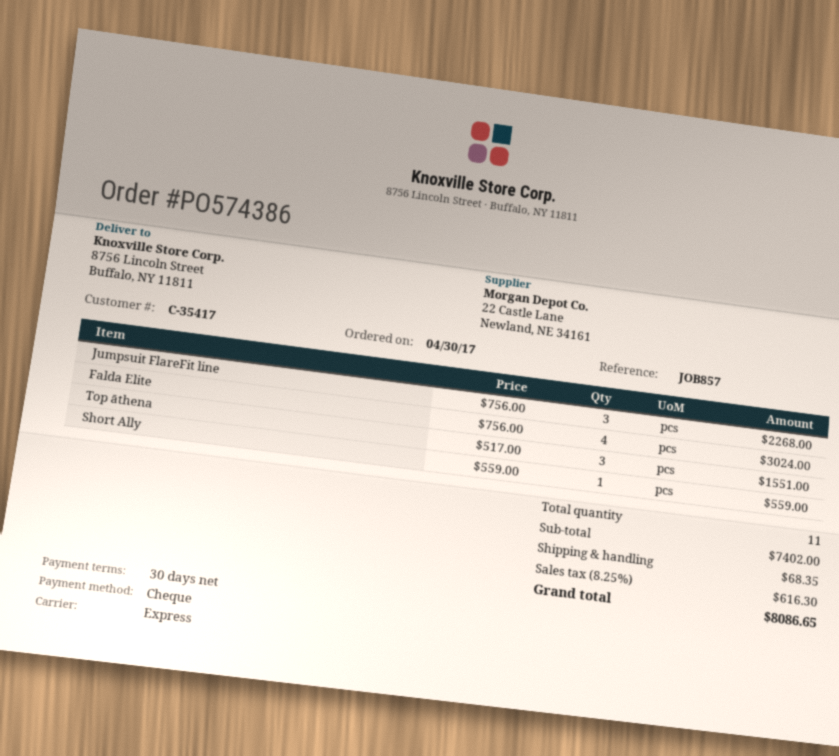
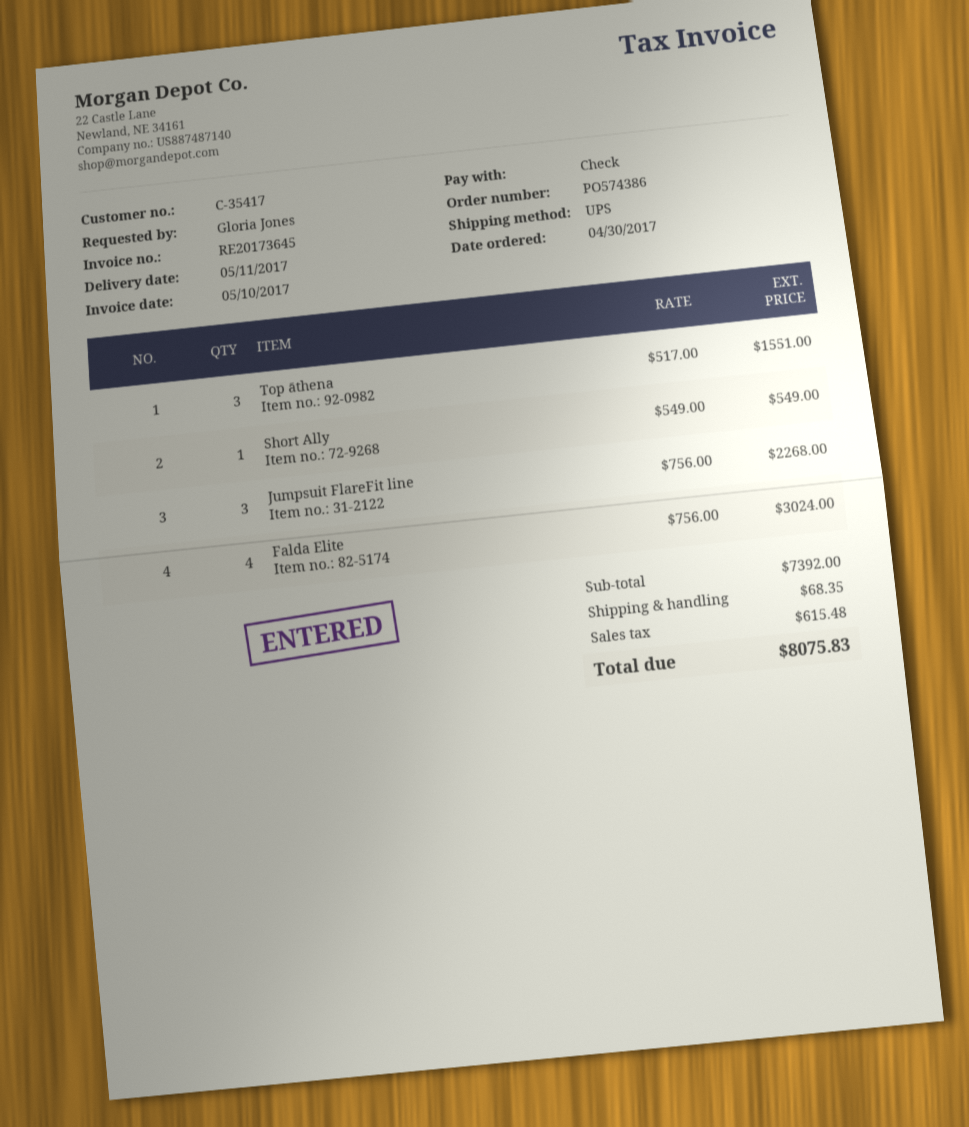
shipping method: express -> UPS
Short Ally: 1 x 559.00 = 559.00 -> 1 x 549.00 = 549.00
subtotal: 7402.00 -> 7392.00
tax: 616.30 -> 615.48
total: 8086.65 -> 8075.83

